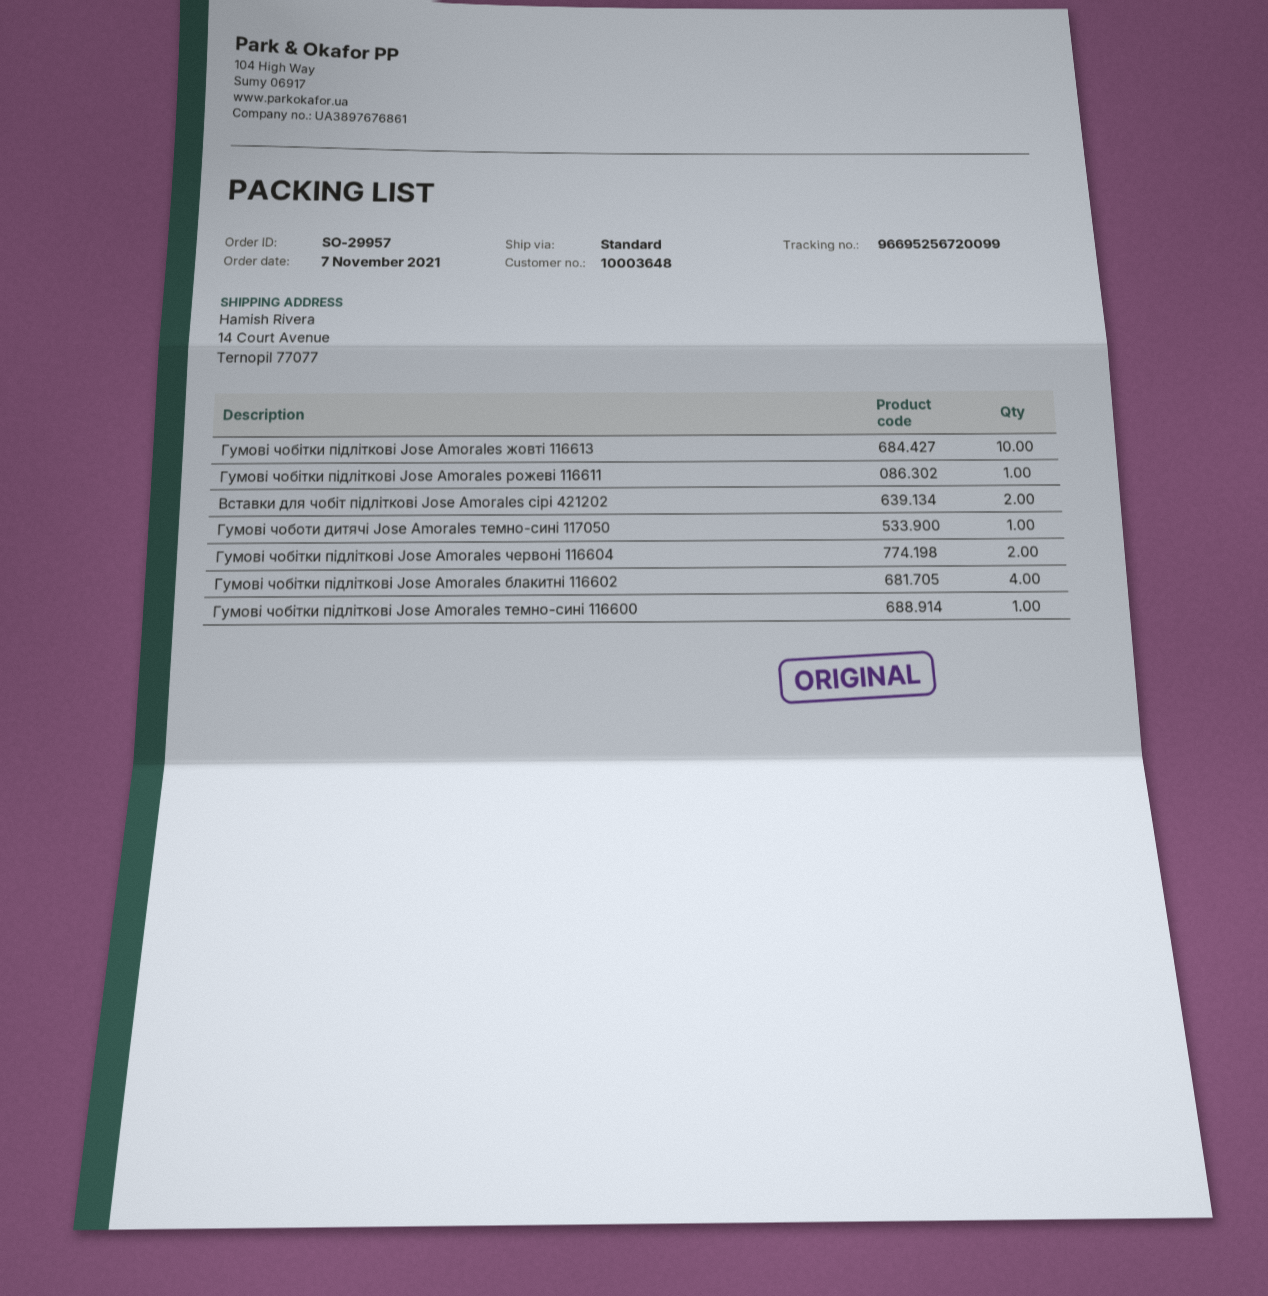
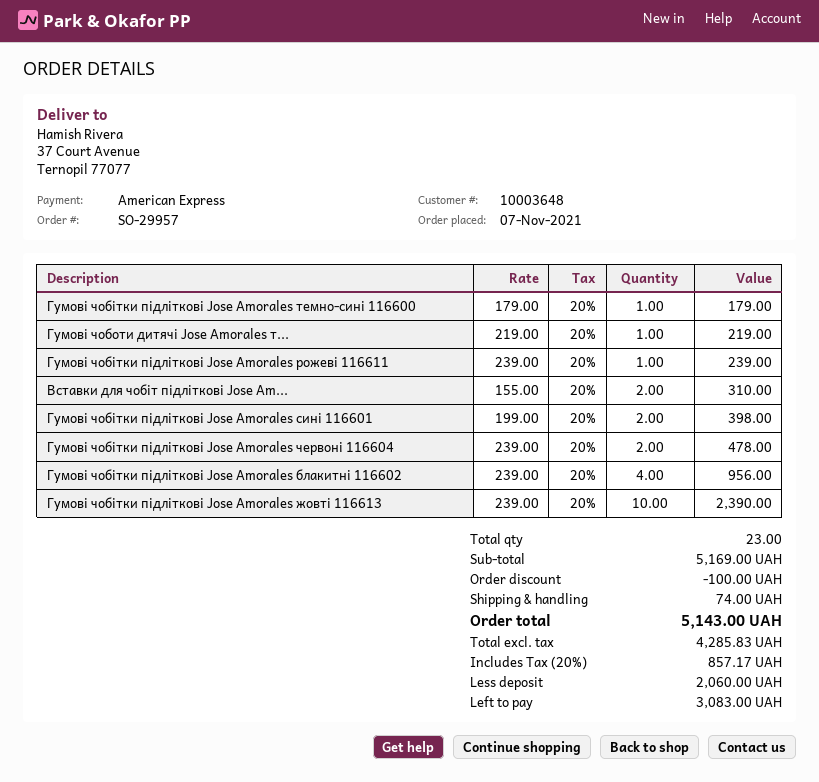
ship to: 14 Court Avenue, Ternopil 77077 -> 37 Court Avenue, Ternopil 77077
Гумові чобітки підліткові Jose Amorales сині 116601: none -> 2

